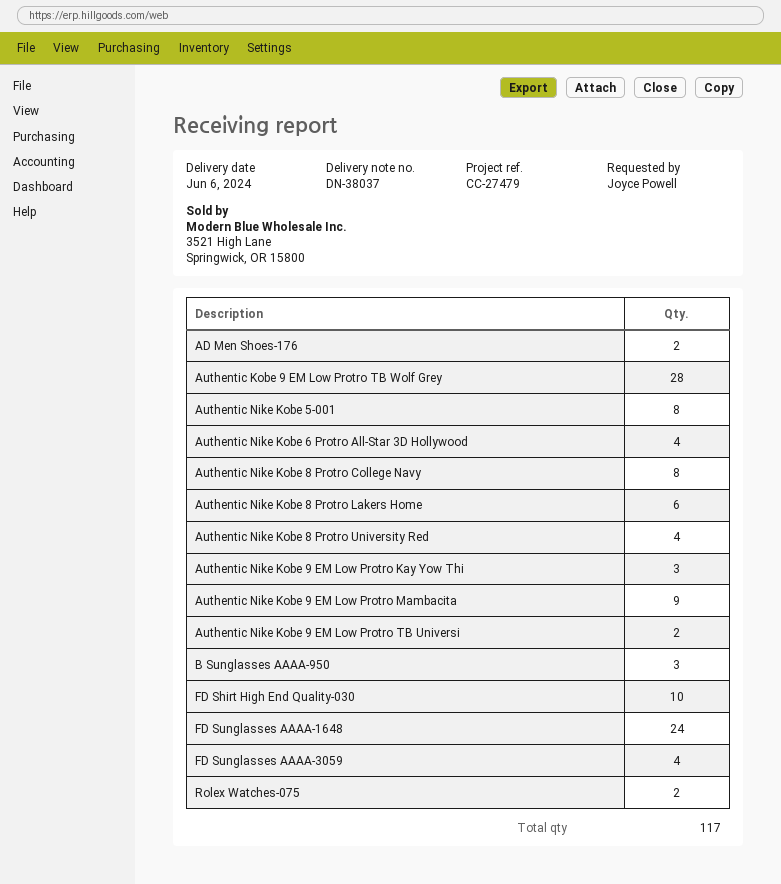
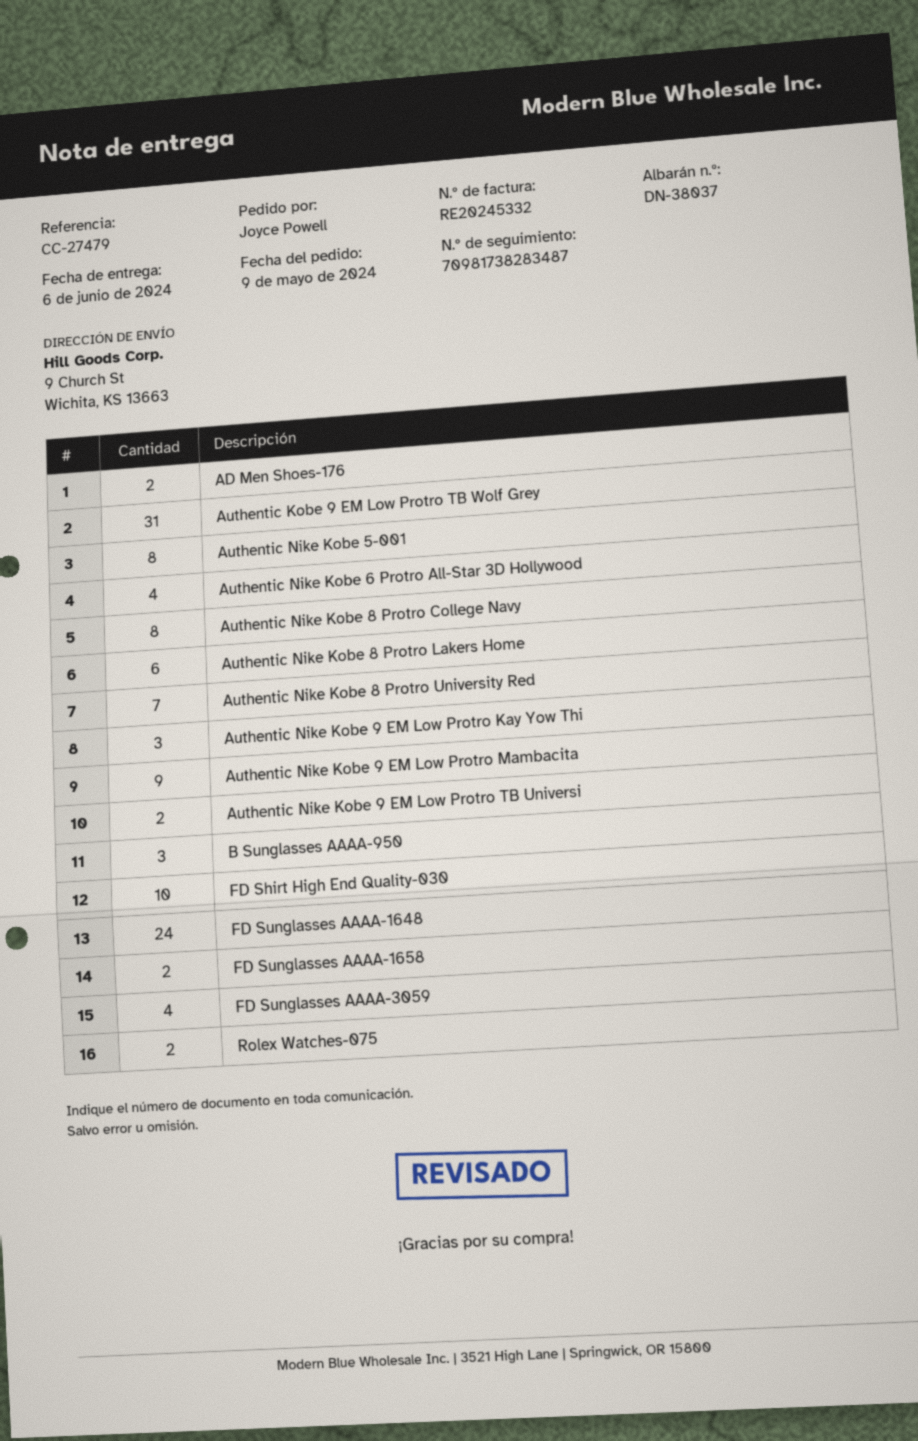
Authentic Kobe 9 EM Low Protro TB Wolf Grey: 28 -> 31
Authentic Nike Kobe 8 Protro University Red: 4 -> 7
FD Sunglasses AAAA-1658: none -> 2

